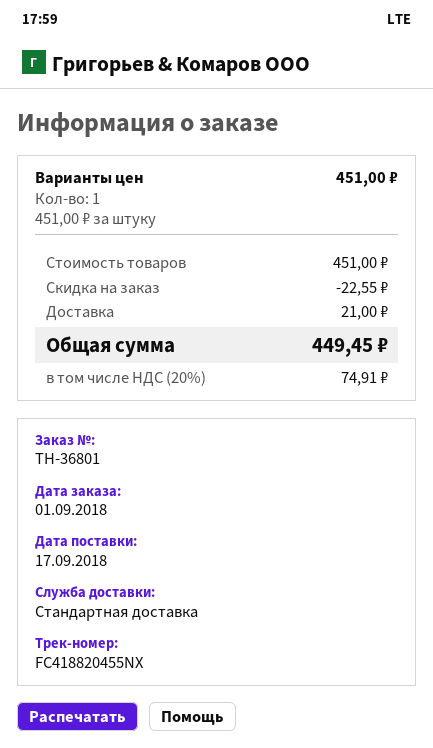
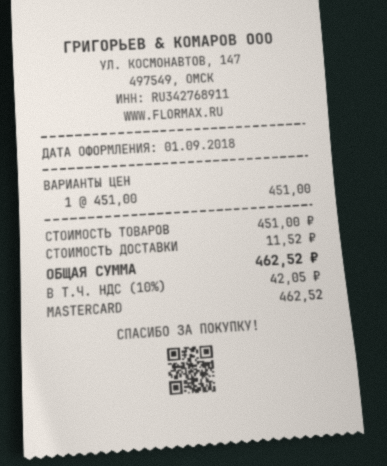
discount: 22.55 -> none
shipping: 21.00 -> 11.52
tax: 20% = 74.91 -> 10% = 42.05
total: 449.45 -> 462.52

